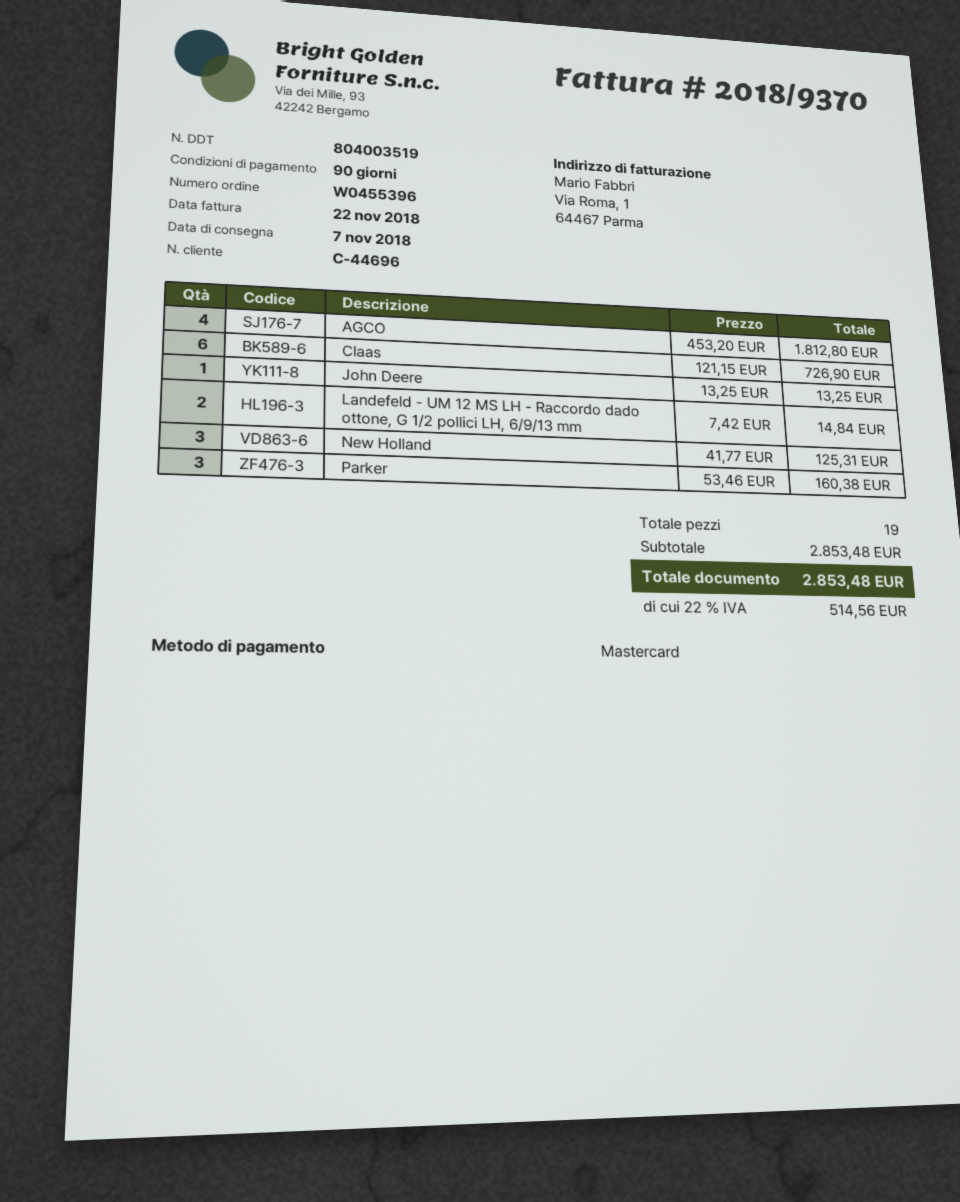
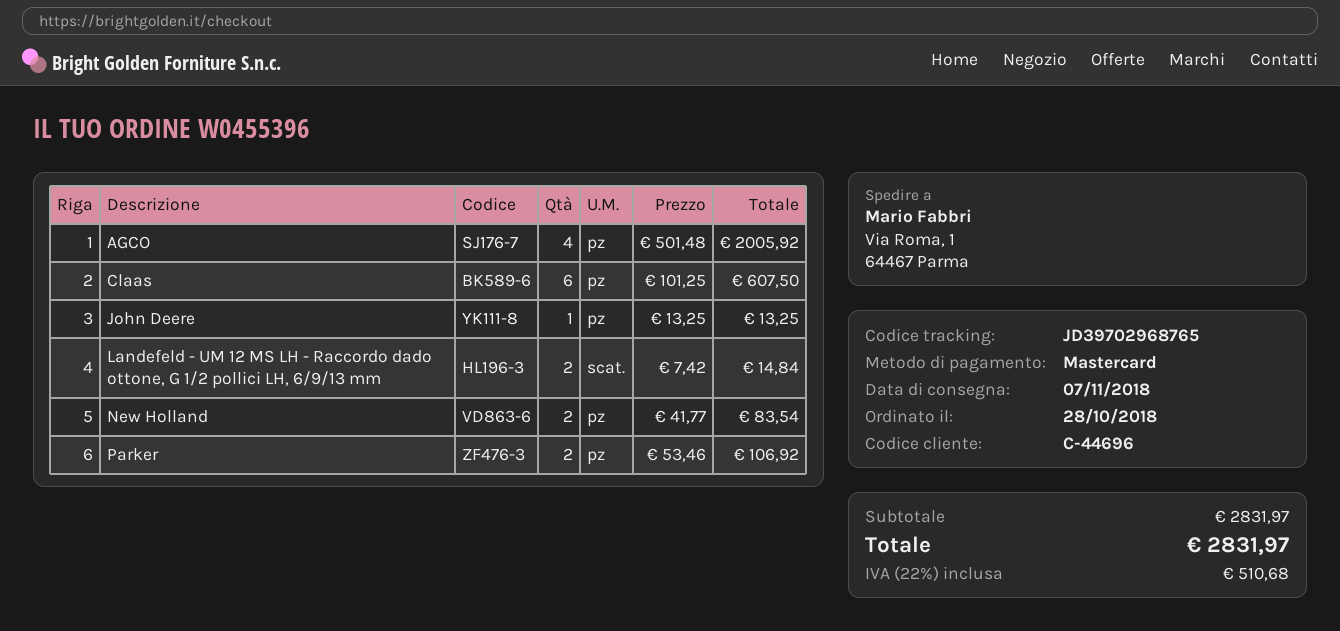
AGCO: 4 x 453.20 = 1812.80 -> 4 x 501.48 = 2005.92
Claas: 6 x 121.15 = 726.90 -> 6 x 101.25 = 607.50
New Holland: 3 x 41.77 = 125.31 -> 2 x 41.77 = 83.54
Parker: 3 x 53.46 = 160.38 -> 2 x 53.46 = 106.92
subtotal: 2853.48 -> 2831.97
tax: 22% = 514.56 -> 22% = 510.68
total: 2853.48 -> 2831.97

